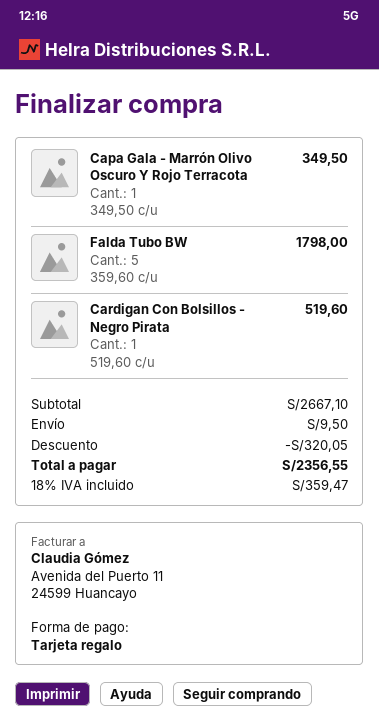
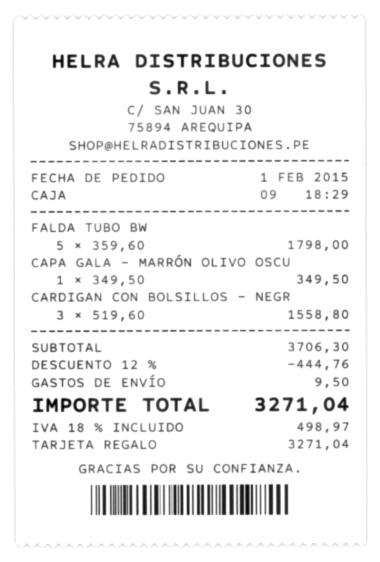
Cardigan Con Bolsillos - Negro Pirata: 1 x 519.60 = 519.60 -> 3 x 519.60 = 1558.80
subtotal: 2667.10 -> 3706.30
discount: 320.05 -> 444.76
tax: 18% = 359.47 -> 18% = 498.97
total: 2356.55 -> 3271.04

